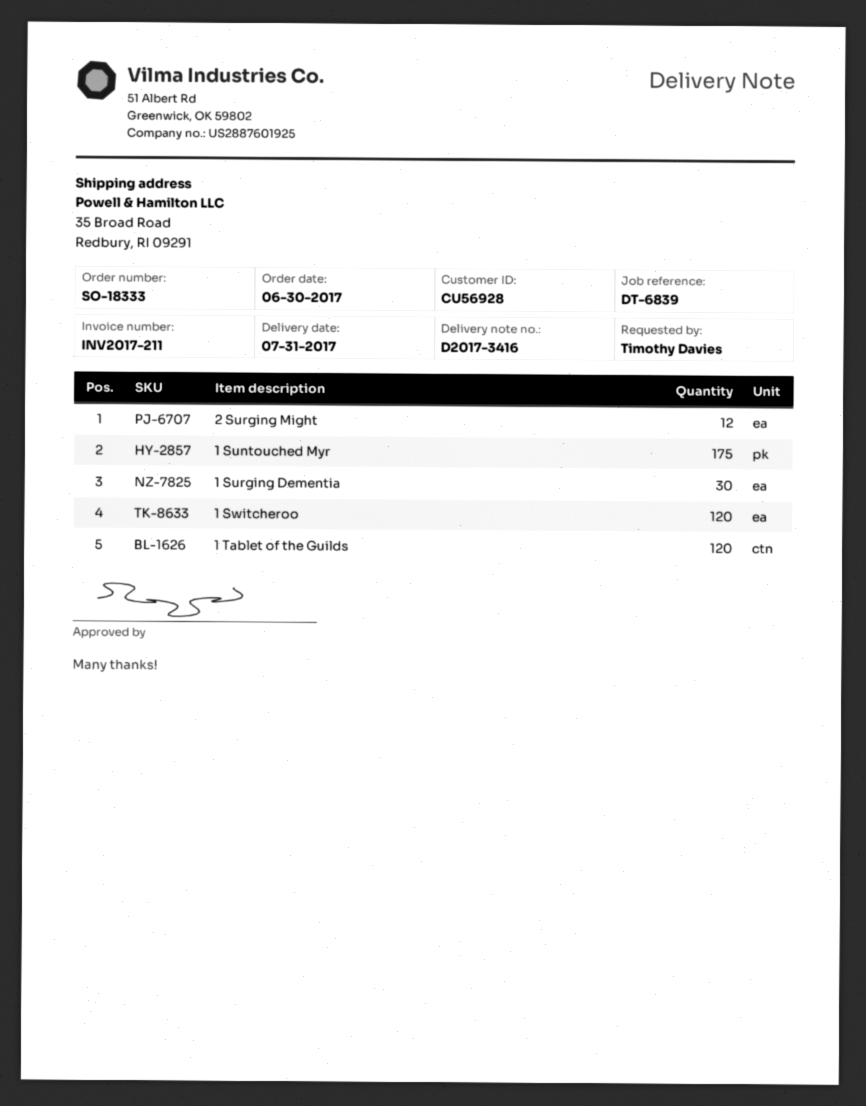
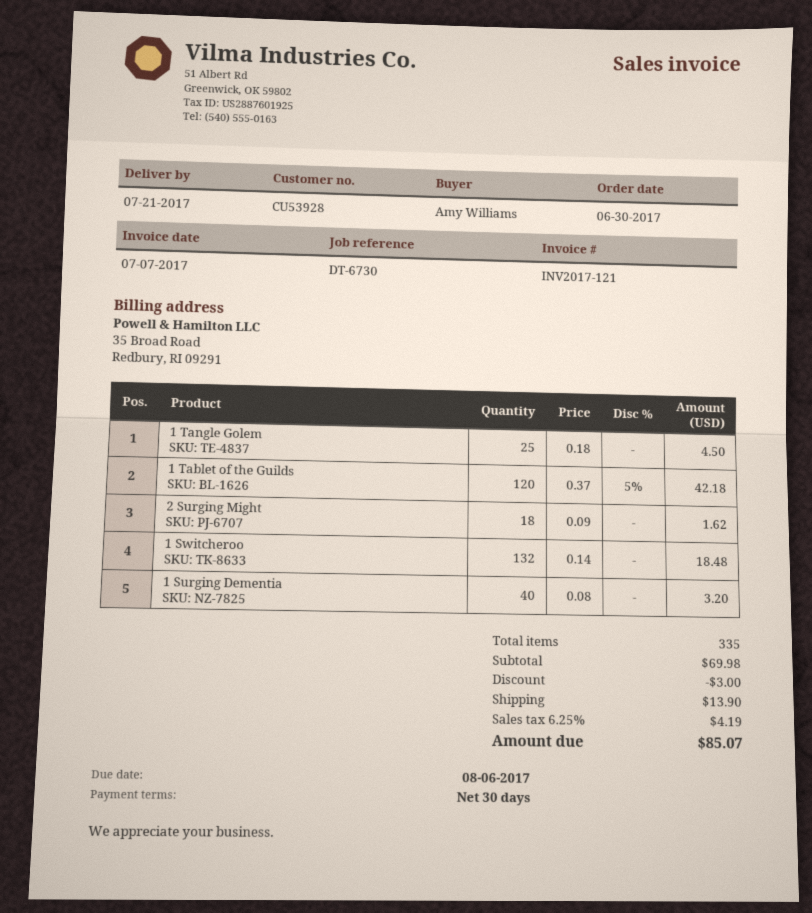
delivery date: 2017-07-31 -> 2017-07-21
invoice number: INV2017-211 -> INV2017-121
customer number: CU56928 -> CU53928
reference: DT-6839 -> DT-6730
ordered by: Timothy Davies -> Amy Williams
2 Surging Might: 12 -> 18
1 Suntouched Myr: 175 -> none
1 Surging Dementia: 30 -> 40
1 Switcheroo: 120 -> 132
1 Tangle Golem: none -> 25

